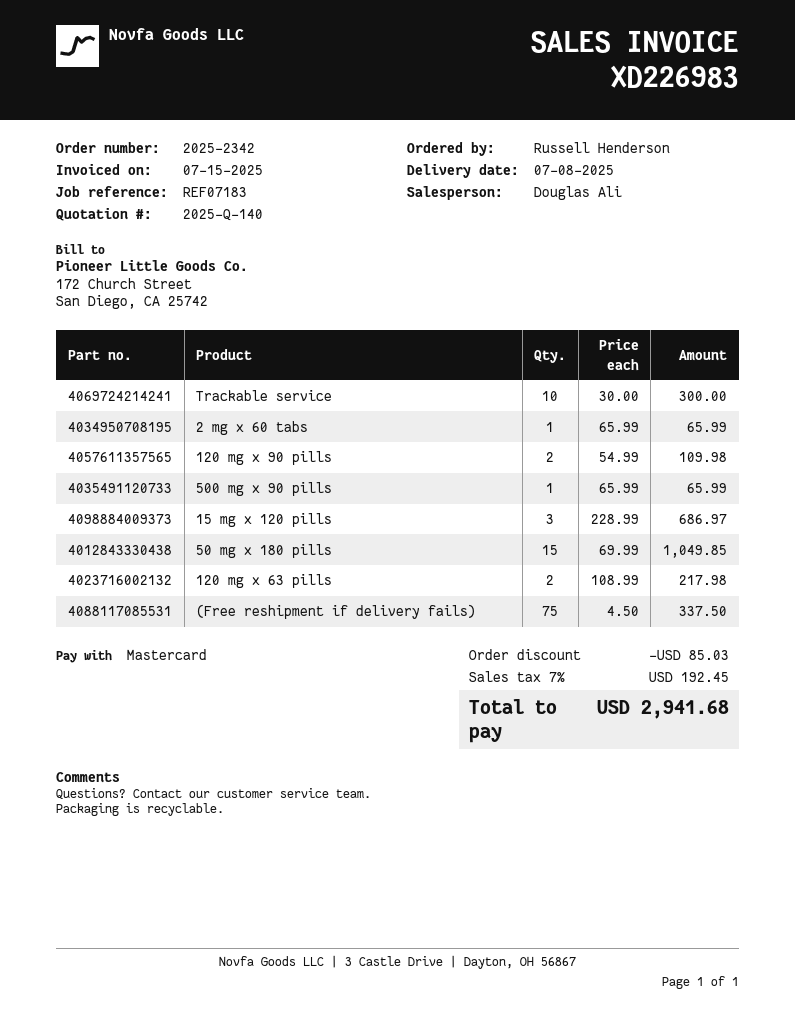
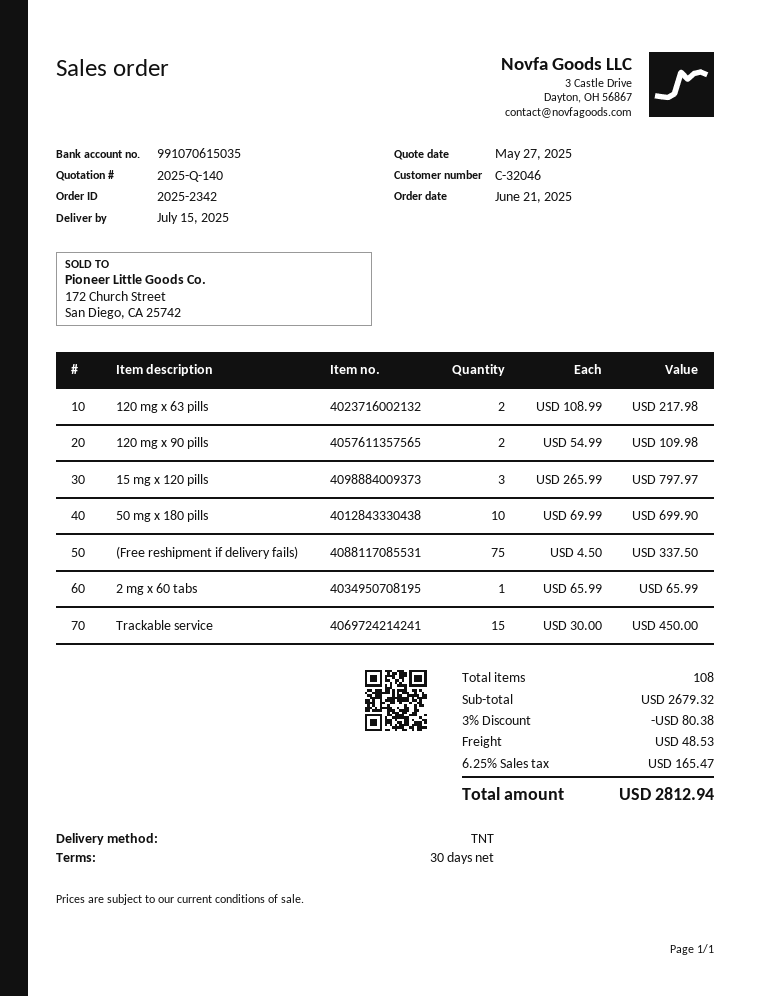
delivery date: 2025-07-08 -> 2025-07-15
Trackable service: 10 x 30.00 = 300.00 -> 15 x 30.00 = 450.00
500 mg x 90 pills: 1 x 65.99 = 65.99 -> none
15 mg x 120 pills: 3 x 228.99 = 686.97 -> 3 x 265.99 = 797.97
50 mg x 180 pills: 15 x 69.99 = 1049.85 -> 10 x 69.99 = 699.90
discount: 85.03 -> 80.38
shipping: none -> 48.53
tax: 7% = 192.45 -> 6.25% = 165.47
total: 2941.68 -> 2812.94

